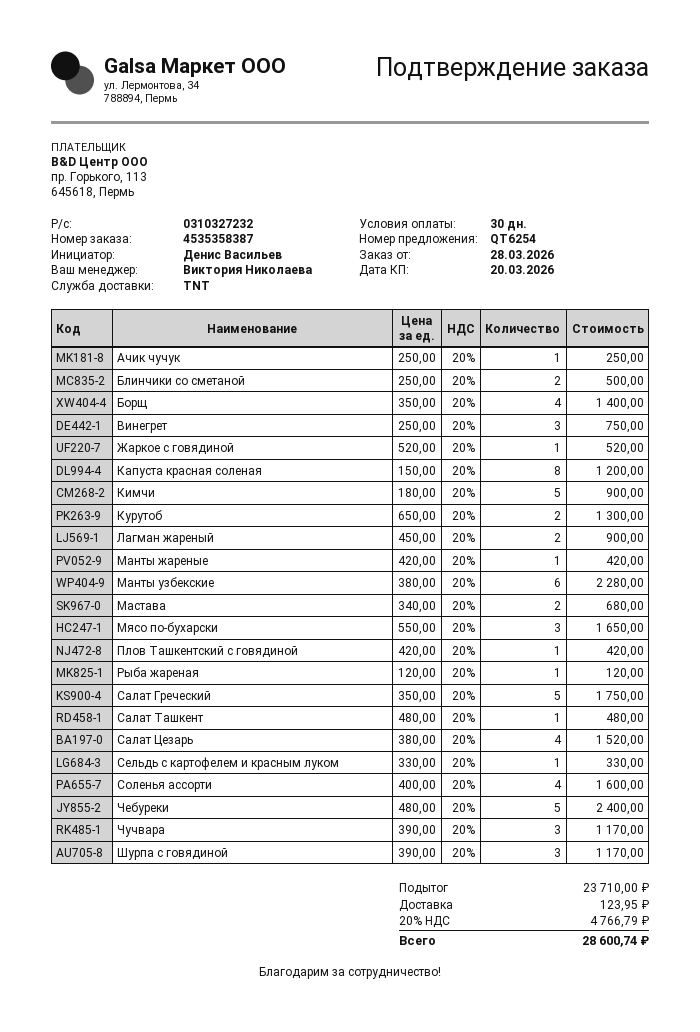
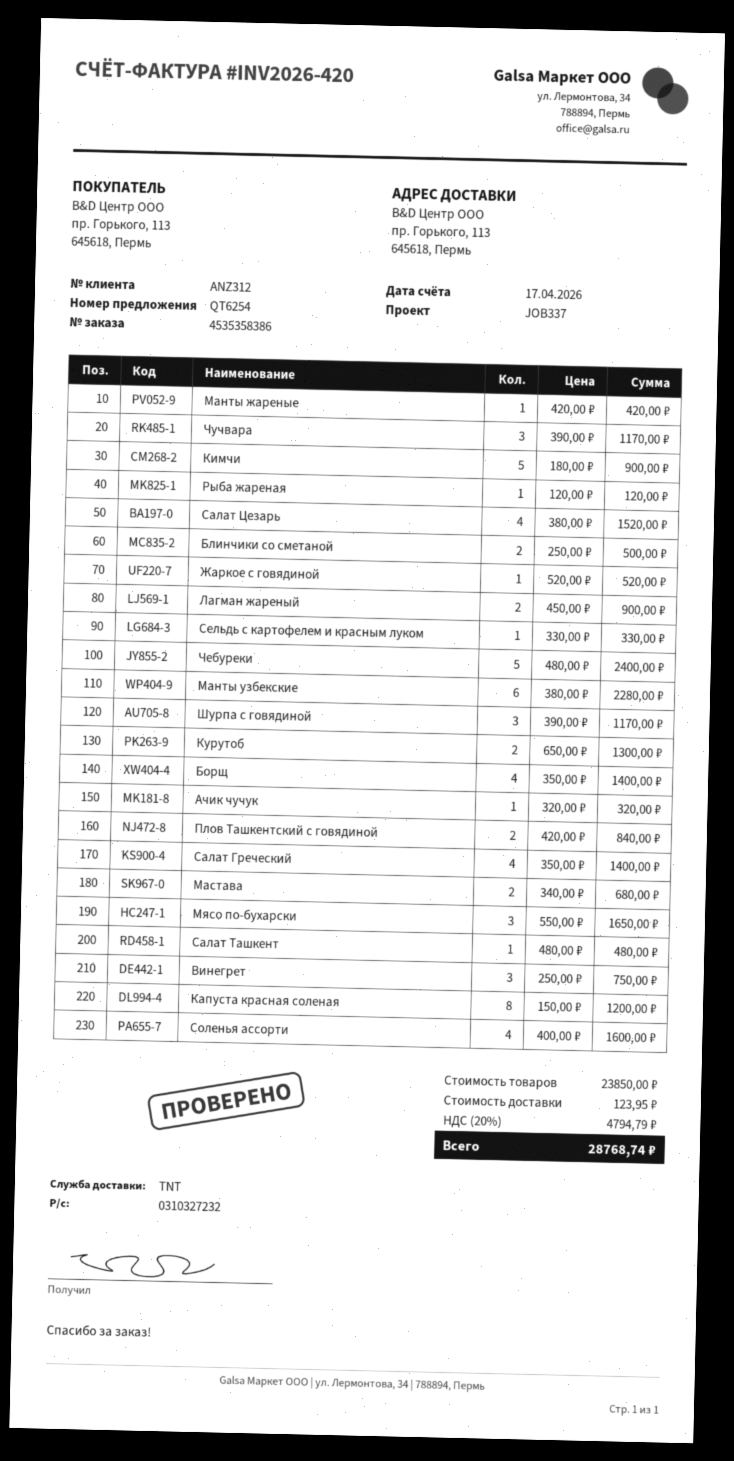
order number: 4535358387 -> 4535358386
Ачик чучук: 1 x 250.00 = 250.00 -> 1 x 320.00 = 320.00
Плов Ташкентский с говядиной: 1 x 420.00 = 420.00 -> 2 x 420.00 = 840.00
Салат Греческий: 5 x 350.00 = 1750.00 -> 4 x 350.00 = 1400.00
subtotal: 23710.00 -> 23850.00
tax: 20% = 4766.79 -> 20% = 4794.79
total: 28600.74 -> 28768.74

